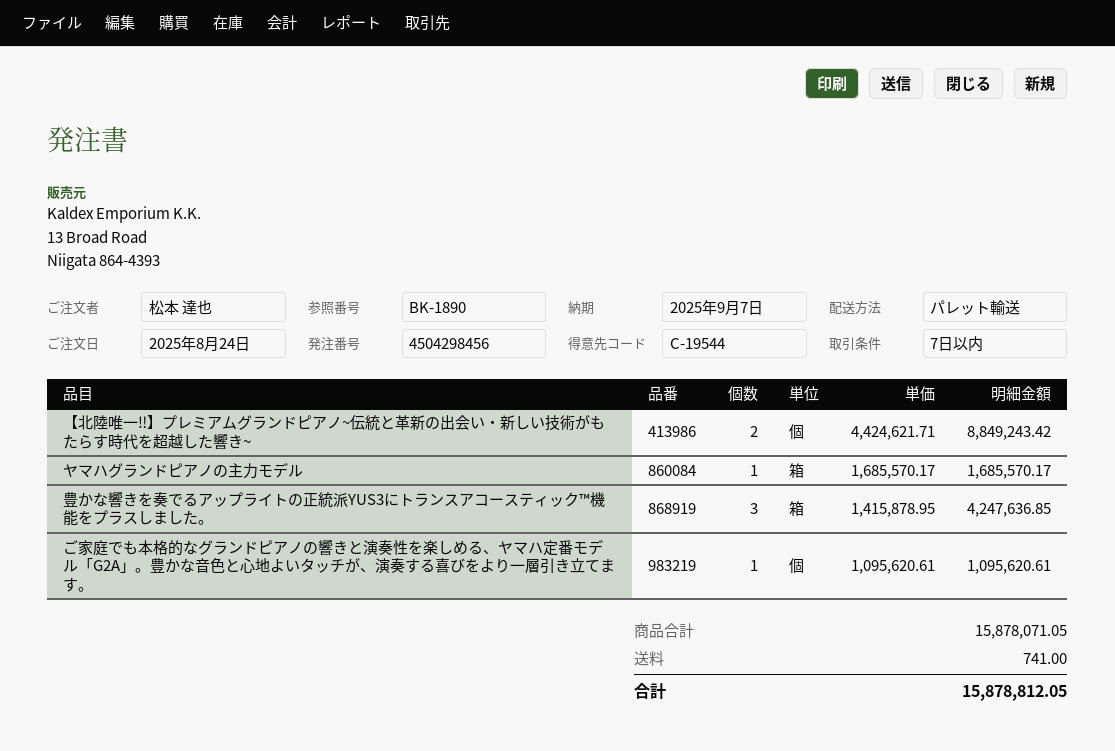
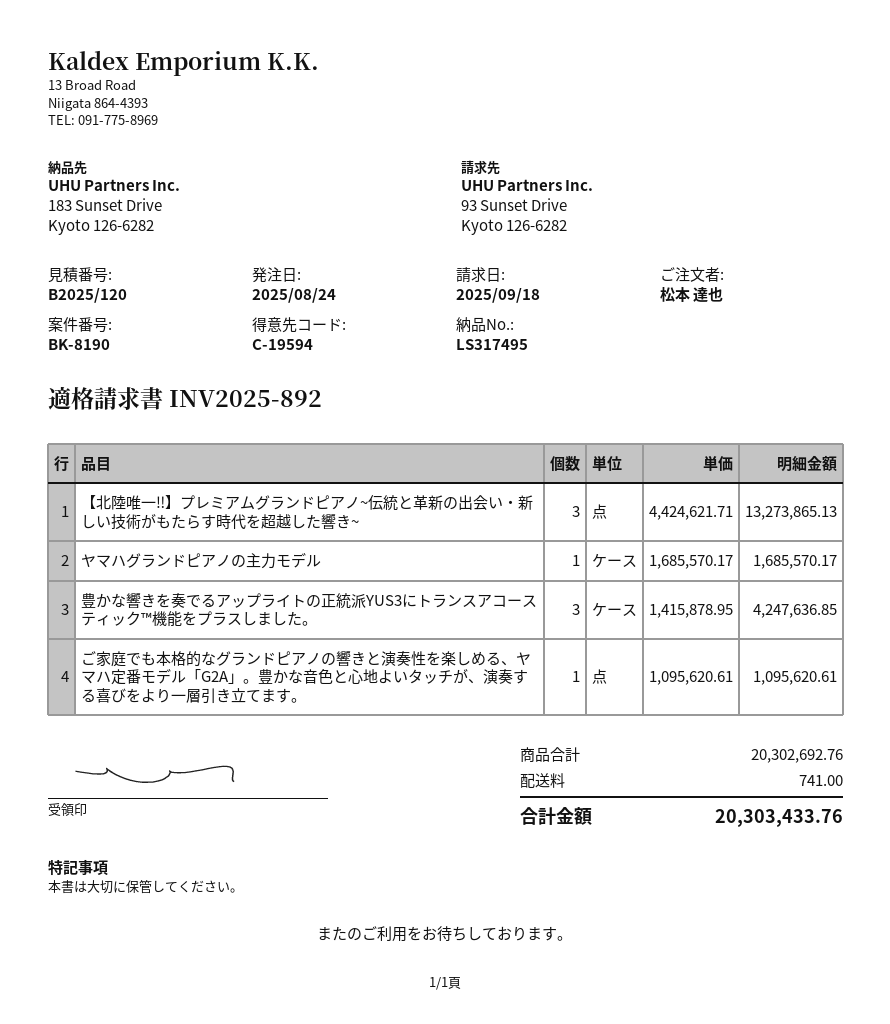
customer number: C-19544 -> C-19594
reference: BK-1890 -> BK-8190
【北陸唯一‼】プレミアムグランドピアノ~伝統と革新の出会い・新しい技術がもたらす時代を超越した響き~: 2 x 4424621.71 = 8849243.42 -> 3 x 4424621.71 = 13273865.13
subtotal: 15878071.05 -> 20302692.76
total: 15878812.05 -> 20303433.76

